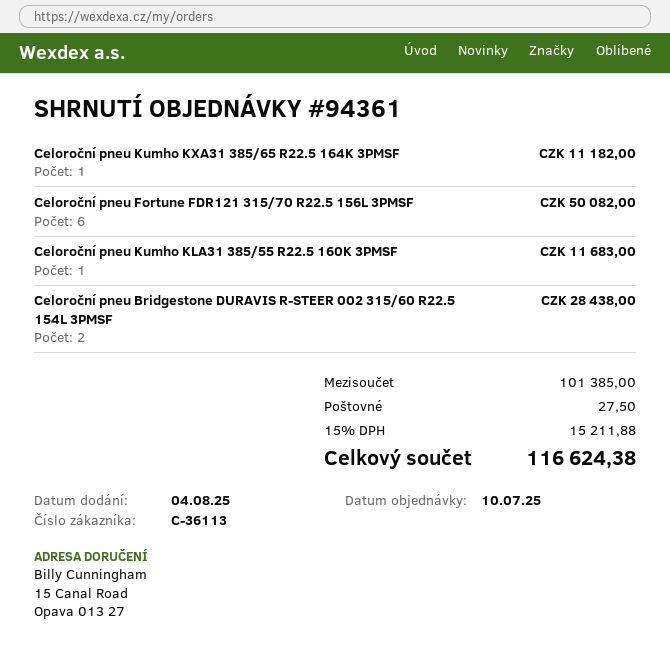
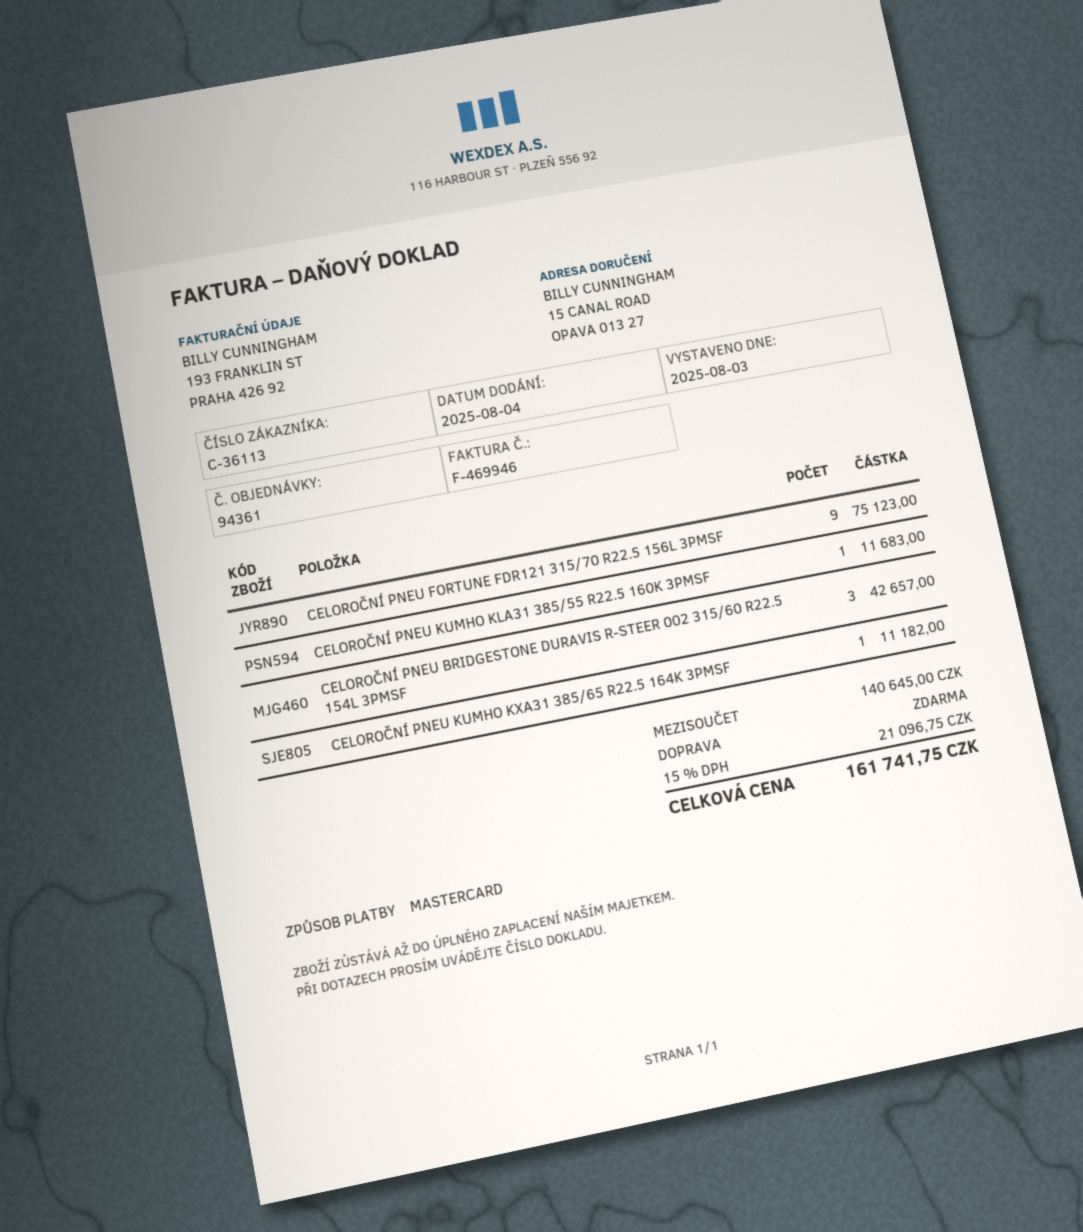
Celoroční pneu Fortune FDR121 315/70 R22.5 156L 3PMSF: 6 for 50082.00 -> 9 for 75123.00
Celoroční pneu Bridgestone DURAVIS R-STEER 002 315/60 R22.5 154L 3PMSF: 2 for 28438.00 -> 3 for 42657.00
subtotal: 101385.00 -> 140645.00
shipping: 27.50 -> 0.00
tax: 15% = 15211.88 -> 15% = 21096.75
total: 116624.38 -> 161741.75

